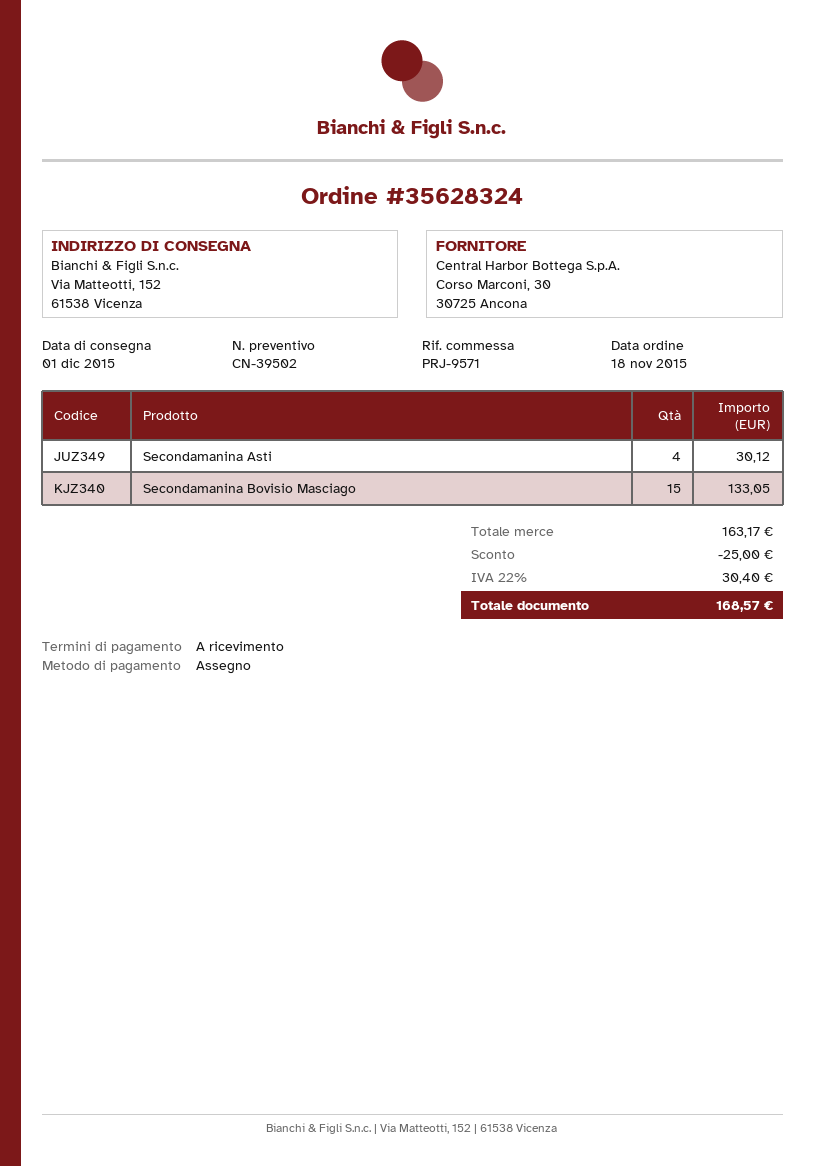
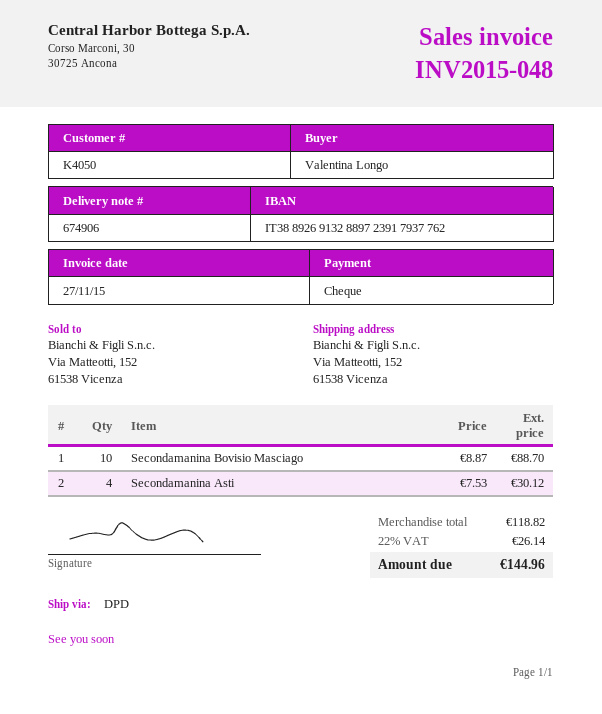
Secondamanina Bovisio Masciago: 15 for 133.05 -> 10 for 88.70
subtotal: 163.17 -> 118.82
discount: 25.00 -> none
tax: 22% = 30.40 -> 22% = 26.14
total: 168.57 -> 144.96

